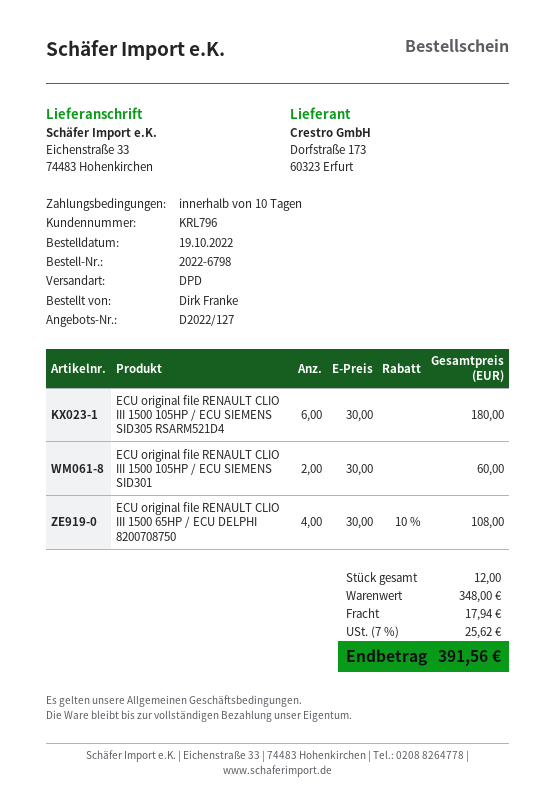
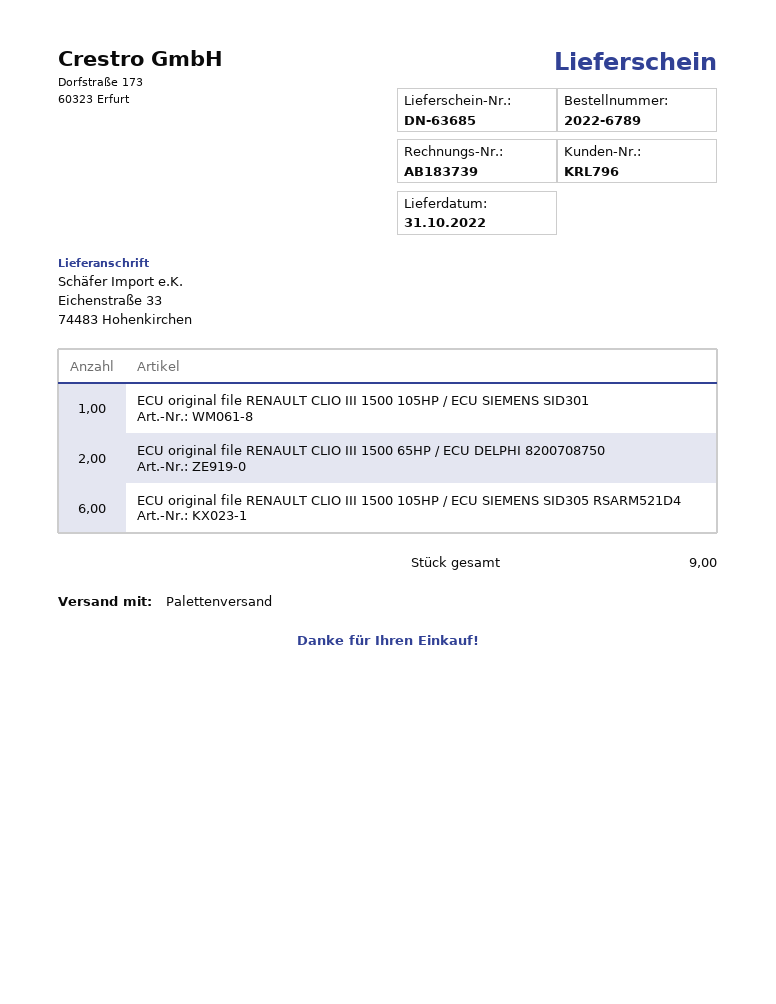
order number: 2022-6798 -> 2022-6789
shipping method: DPD -> pallet freight
ECU original file RENAULT CLIO III 1500 105HP / ECU SIEMENS SID301: 2 -> 1
ECU original file RENAULT CLIO III 1500 65HP / ECU DELPHI 8200708750: 4 -> 2
total quantity: 12 -> 9

